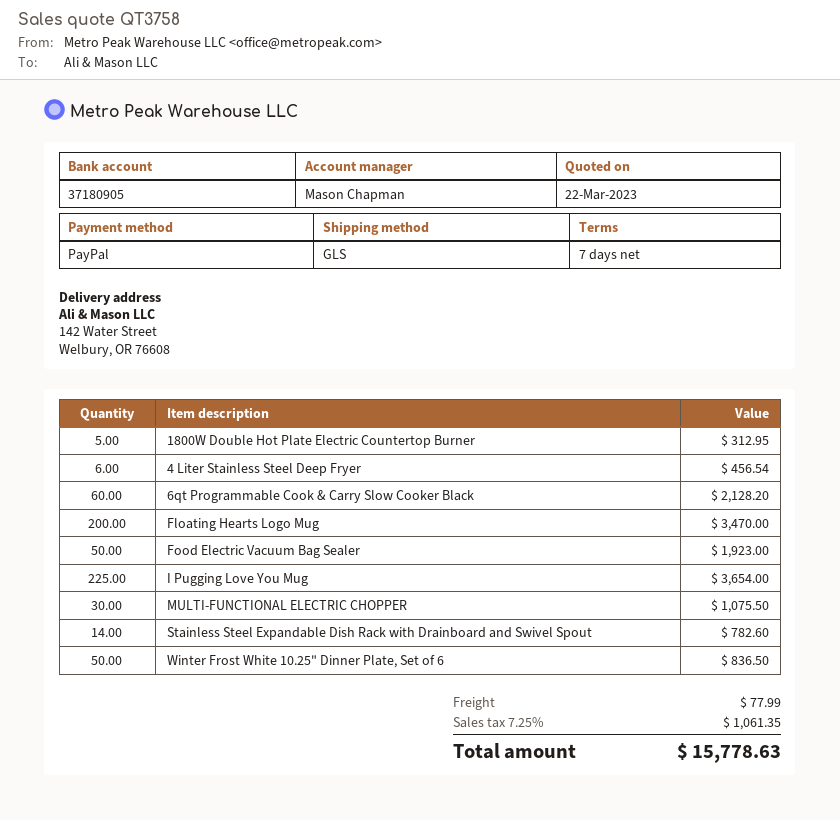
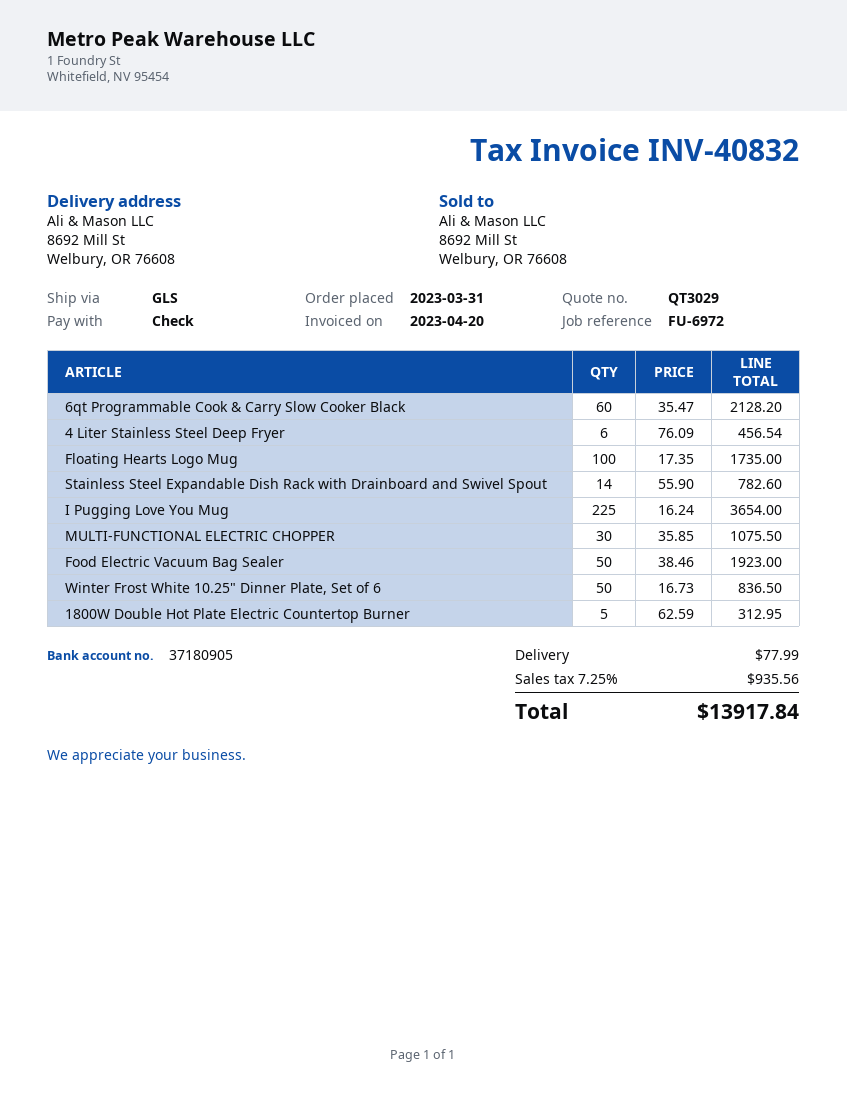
quote number: QT3758 -> QT3029
payment method: PayPal -> cheque
ship to: 142 Water Street, Welbury, OR 76608 -> 8692 Mill St, Welbury, OR 76608
Floating Hearts Logo Mug: 200 for 3470.00 -> 100 for 1735.00
tax: 7.25% = 1061.35 -> 7.25% = 935.56
total: 15778.63 -> 13917.84

